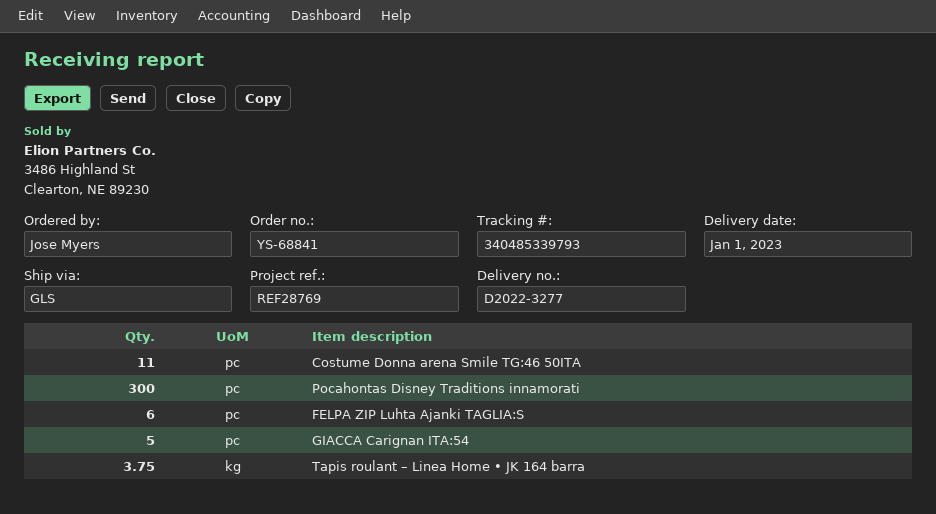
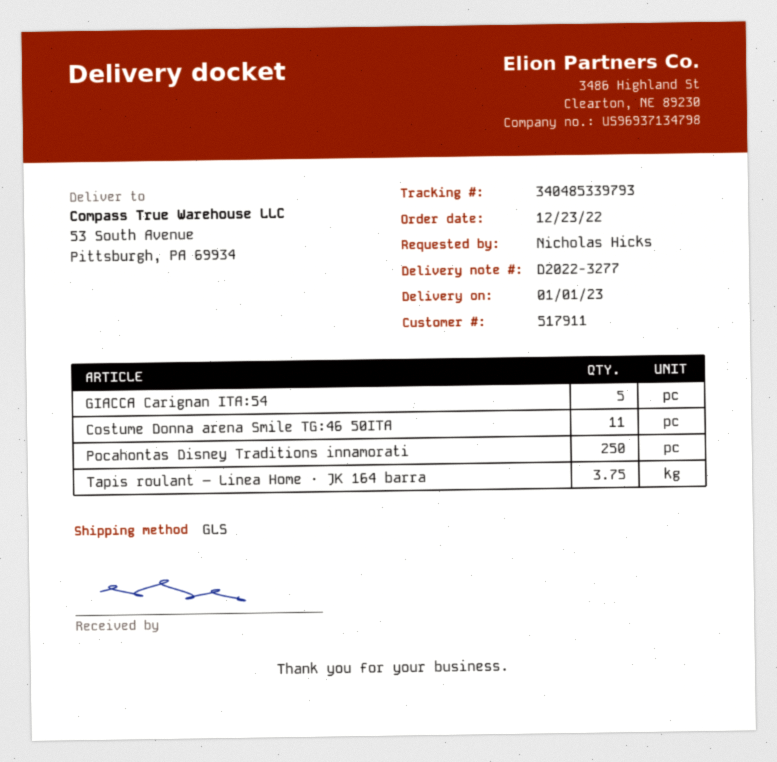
ordered by: Jose Myers -> Nicholas Hicks
Pocahontas Disney Traditions innamorati: 300 -> 250
FELPA ZIP Luhta Ajanki TAGLIA:S: 6 -> none

